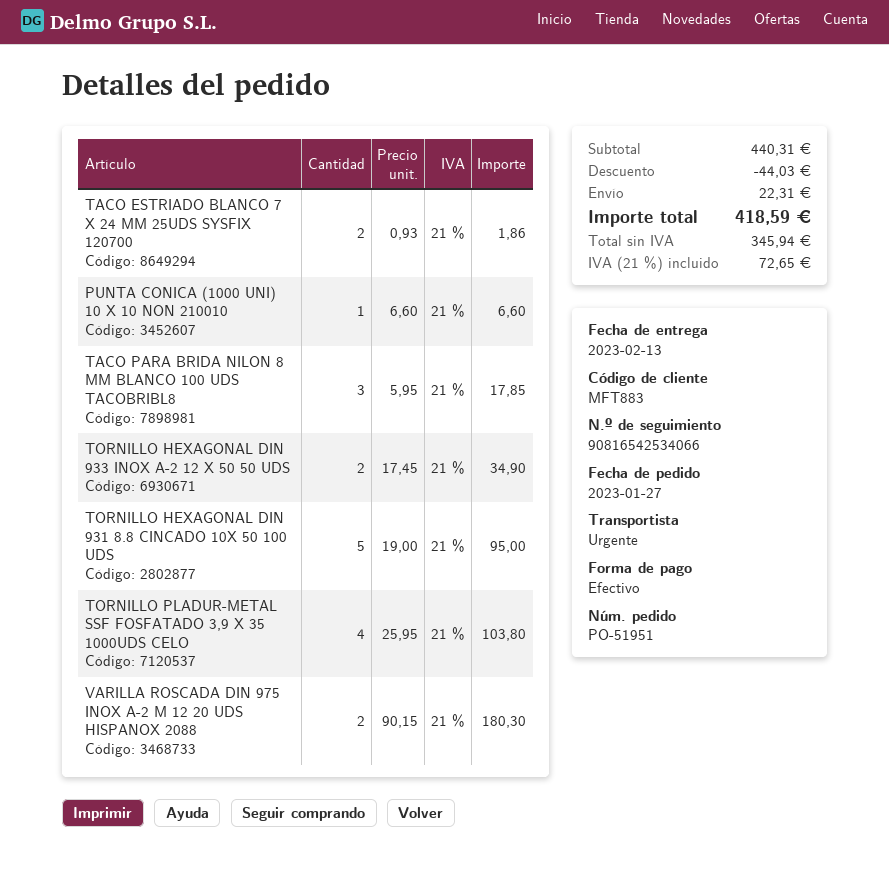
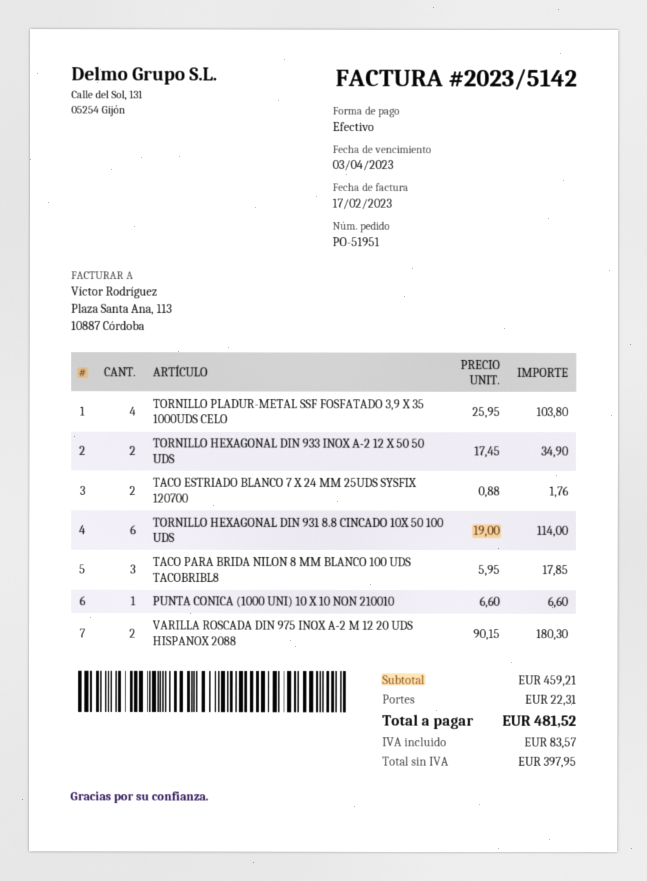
TACO ESTRIADO BLANCO 7 X 24 MM 25UDS SYSFIX 120700: 2 x 0.93 = 1.86 -> 2 x 0.88 = 1.76
TORNILLO HEXAGONAL DIN 931 8.8 CINCADO 10X 50 100 UDS: 5 x 19.00 = 95.00 -> 6 x 19.00 = 114.00
subtotal: 440.31 -> 459.21
discount: 44.03 -> none
net: 345.94 -> 397.95
tax: 72.65 -> 83.57
total: 418.59 -> 481.52

